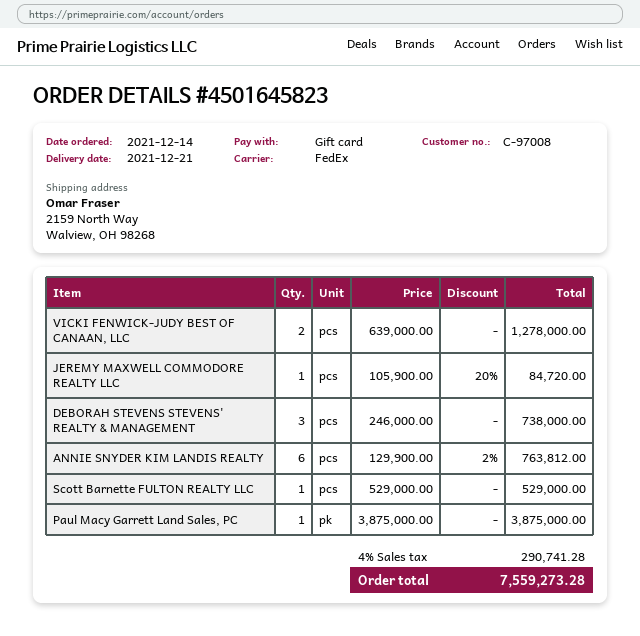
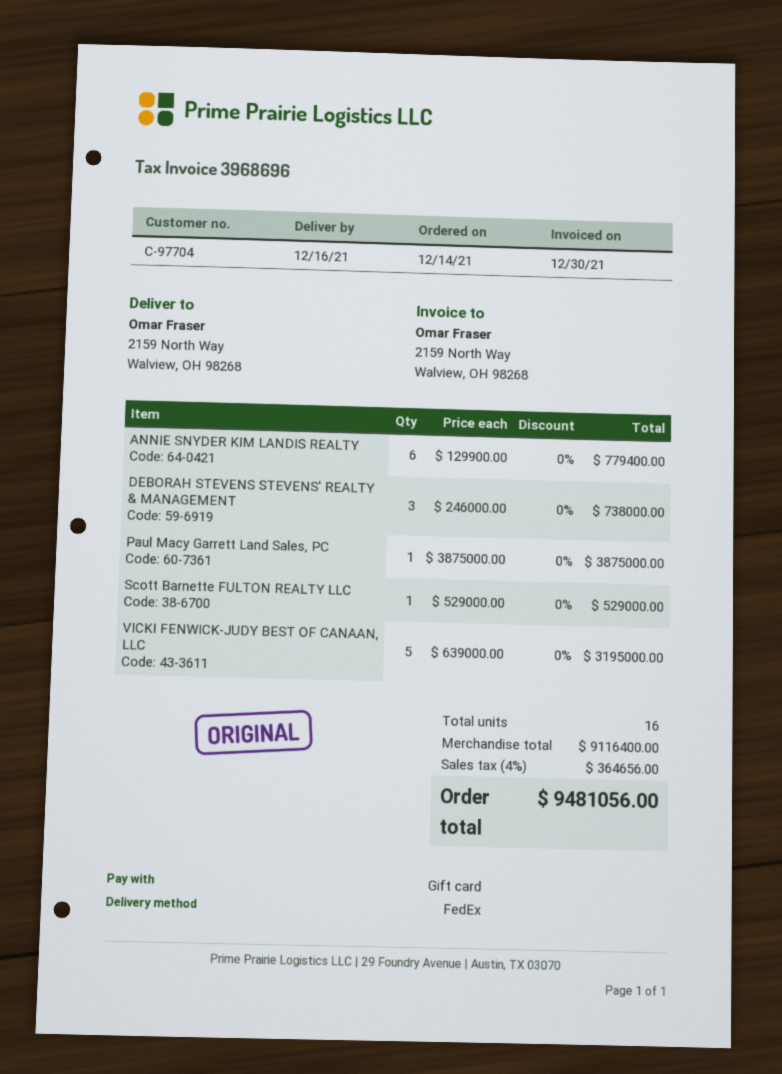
delivery date: 2021-12-21 -> 2021-12-16
customer number: C-97008 -> C-97704
VICKI FENWICK-JUDY BEST OF CANAAN, LLC: 2 x 639000.00 = 1278000.00 -> 5 x 639000.00 = 3195000.00
JEREMY MAXWELL COMMODORE REALTY LLC: 1 x 105900.00 - 20% = 84720.00 -> none
ANNIE SNYDER KIM LANDIS REALTY: 6 x 129900.00 - 2% = 763812.00 -> 6 x 129900.00 = 779400.00
tax: 4% = 290741.28 -> 4% = 364656.00
total: 7559273.28 -> 9481056.00

